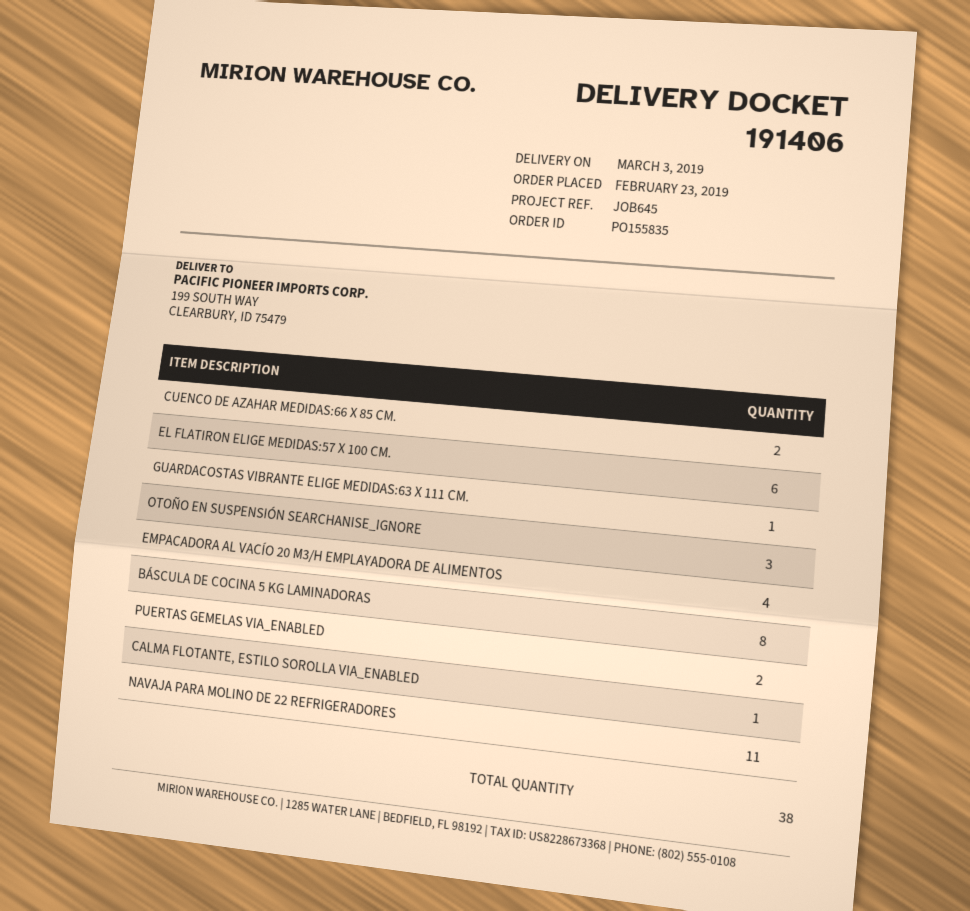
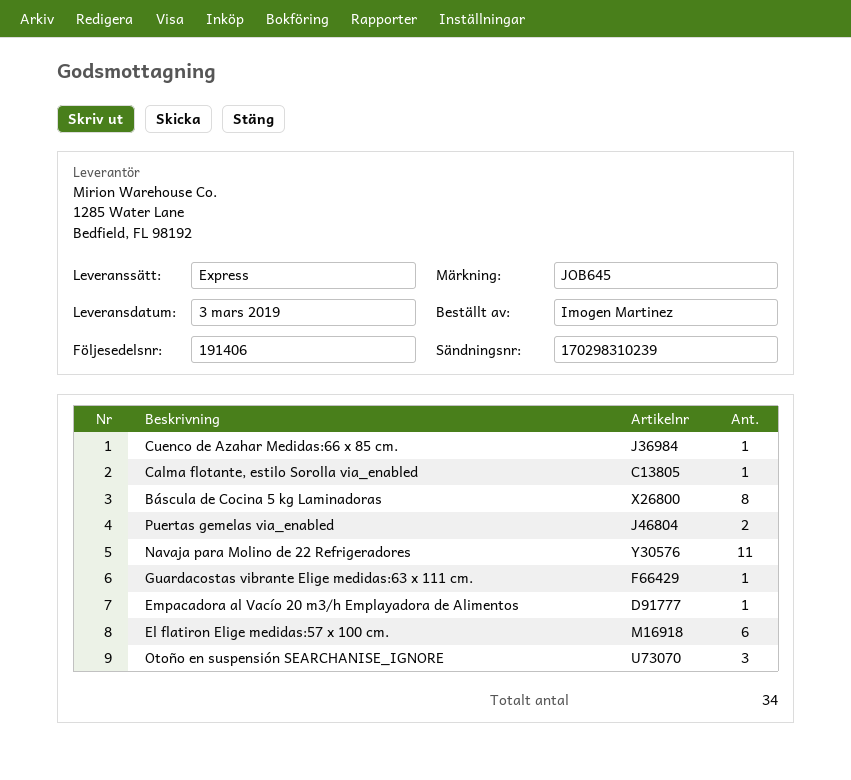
CUENCO DE AZAHAR MEDIDAS:66 X 85 CM.: 2 -> 1
EMPACADORA AL VACÍO 20 M3/H EMPLAYADORA DE ALIMENTOS: 4 -> 1
total quantity: 38 -> 34

